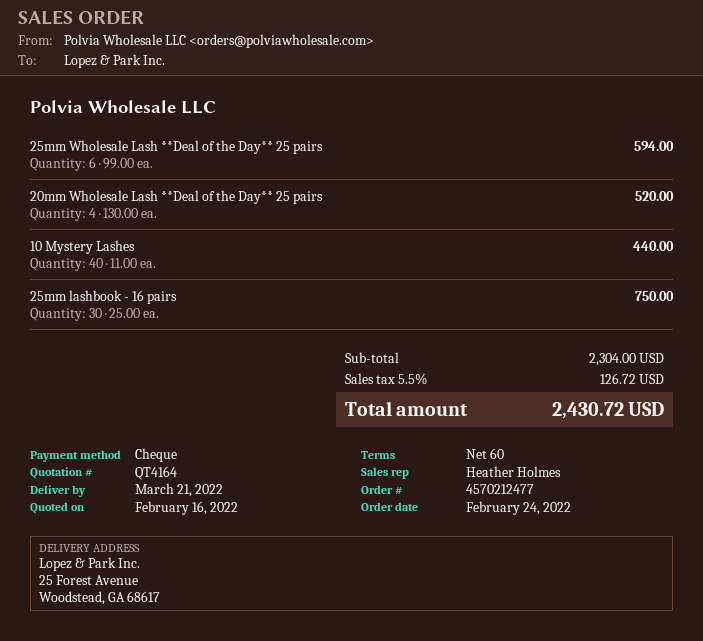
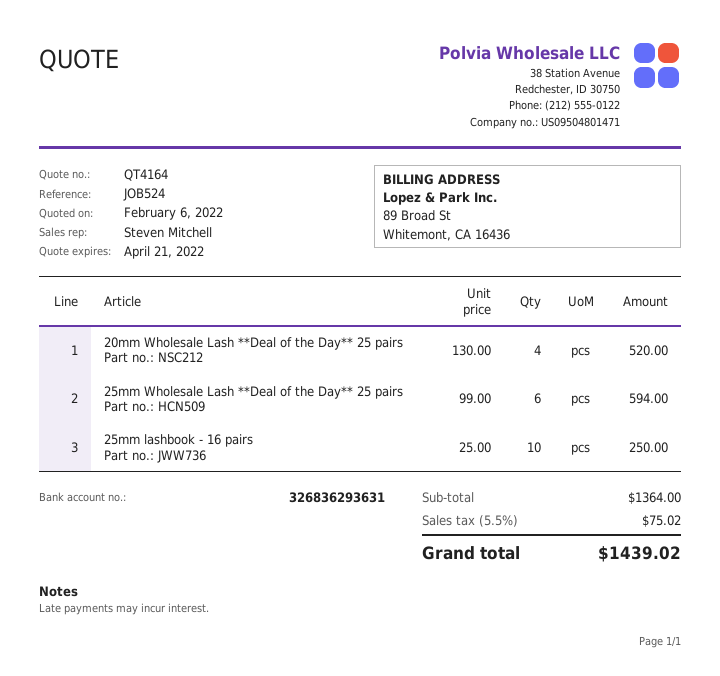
quote date: 2022-02-16 -> 2022-02-06
sales rep: Heather Holmes -> Steven Mitchell
10 Mystery Lashes: 40 x 11.00 = 440.00 -> none
25mm lashbook - 16 pairs: 30 x 25.00 = 750.00 -> 10 x 25.00 = 250.00
subtotal: 2304.00 -> 1364.00
tax: 5.5% = 126.72 -> 5.5% = 75.02
total: 2430.72 -> 1439.02

